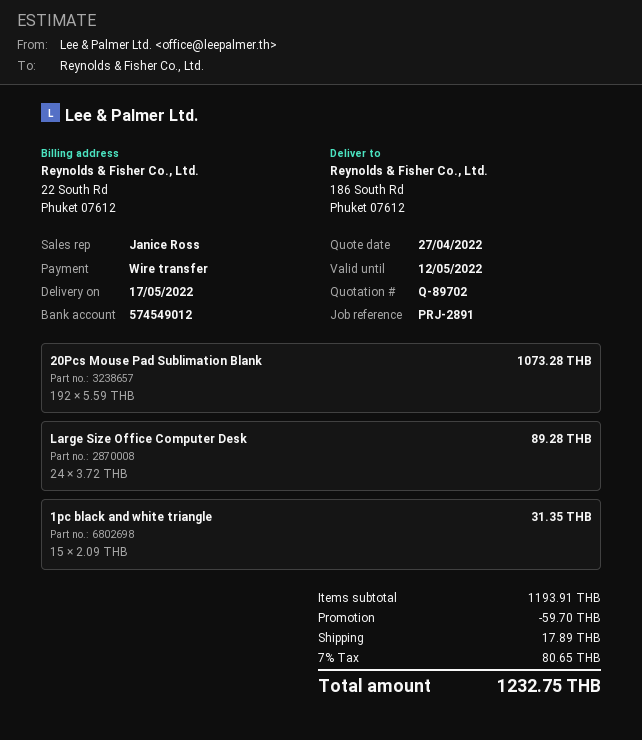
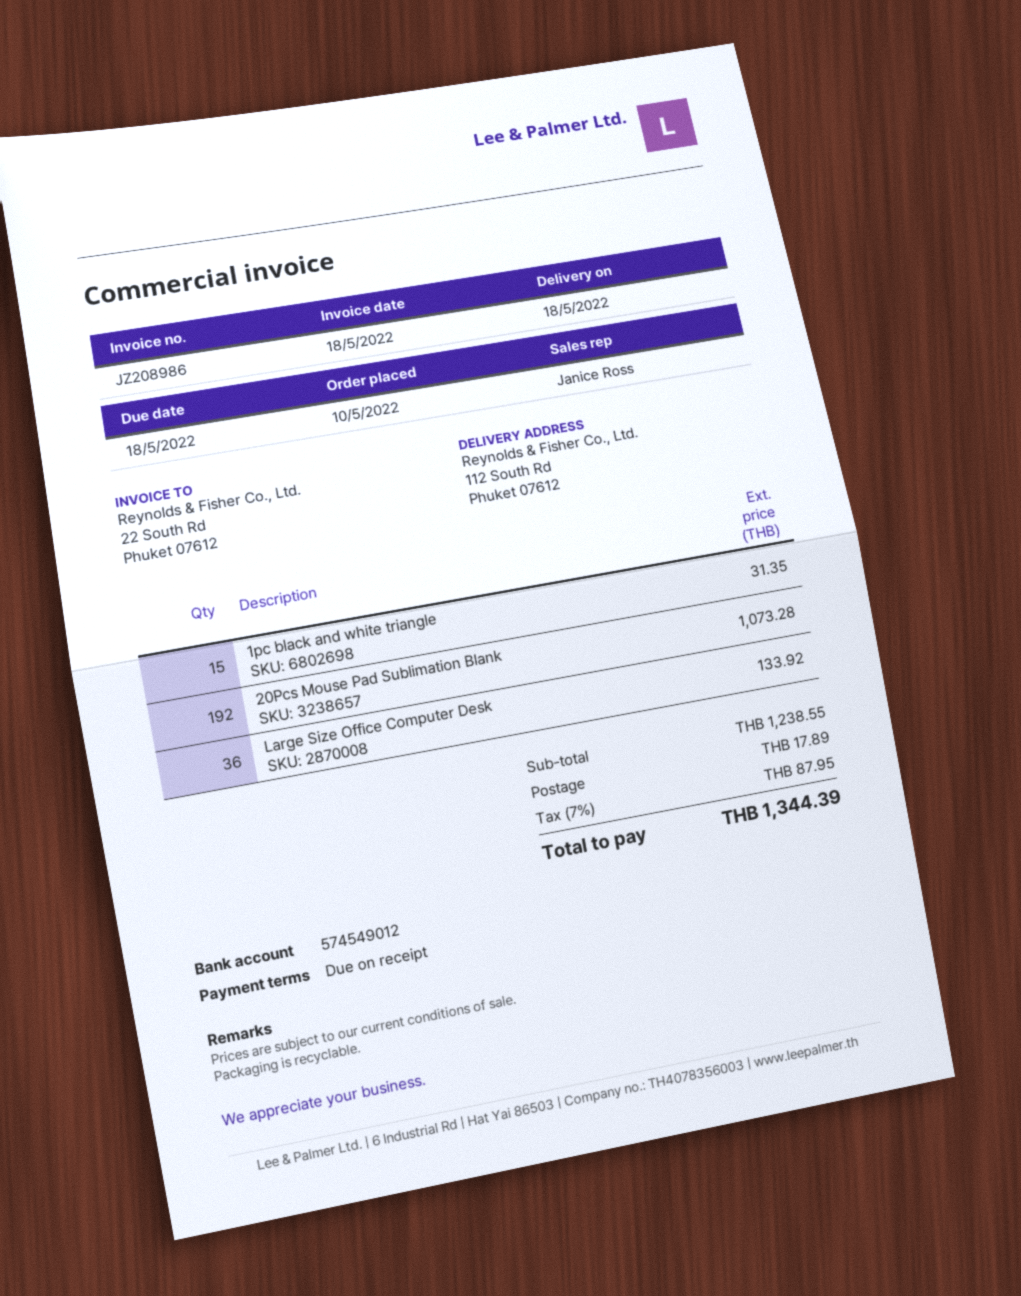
delivery date: 2022-05-17 -> 2022-05-18
ship to: 186 South Rd, Phuket 07612 -> 112 South Rd, Phuket 07612
Large Size Office Computer Desk: 24 for 89.28 -> 36 for 133.92
subtotal: 1193.91 -> 1238.55
discount: 59.70 -> none
tax: 7% = 80.65 -> 7% = 87.95
total: 1232.75 -> 1344.39

